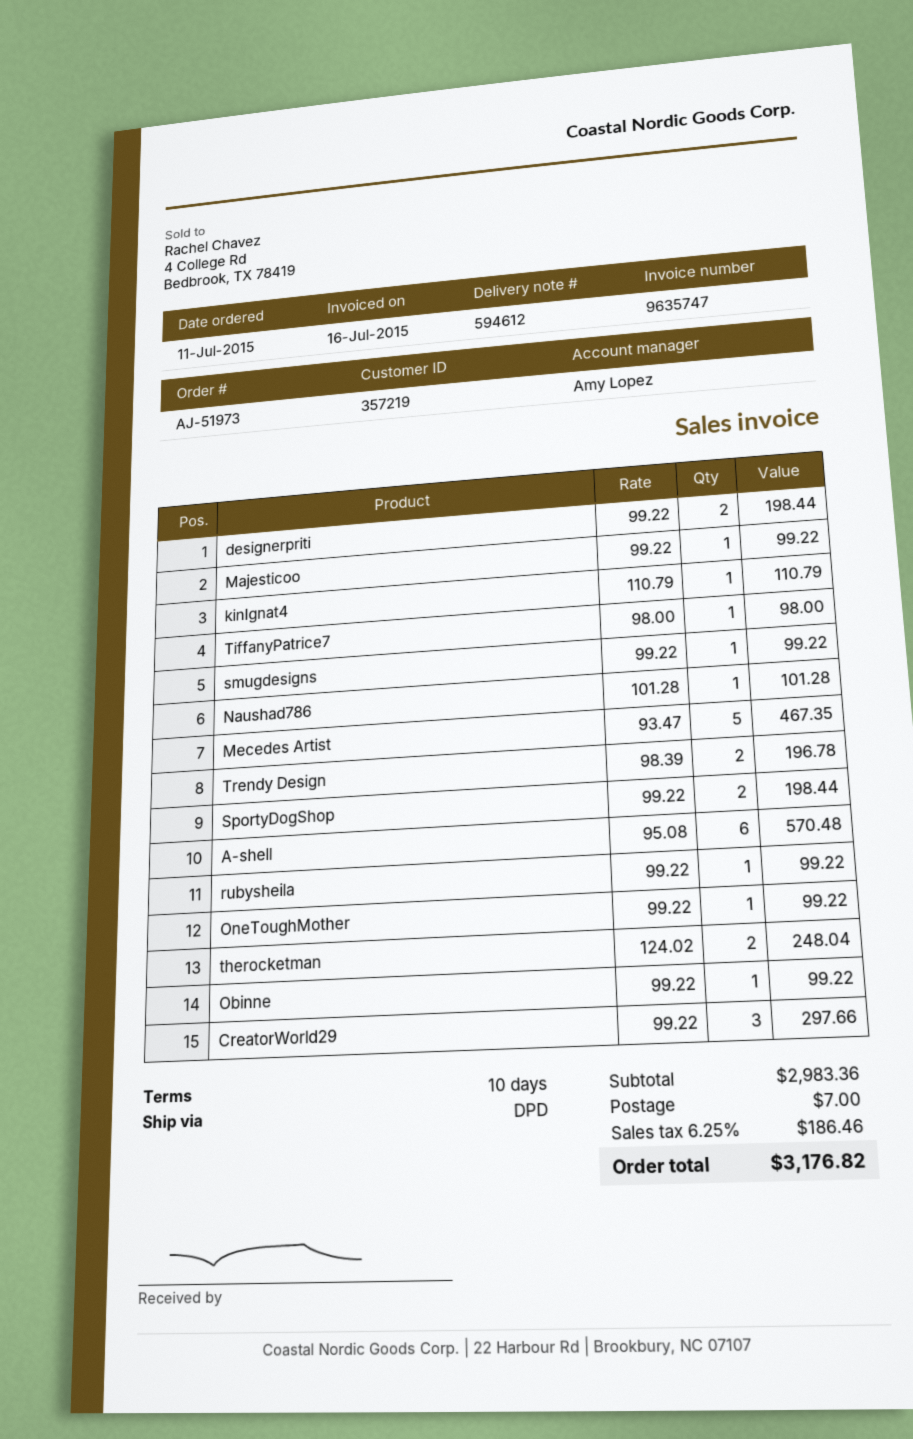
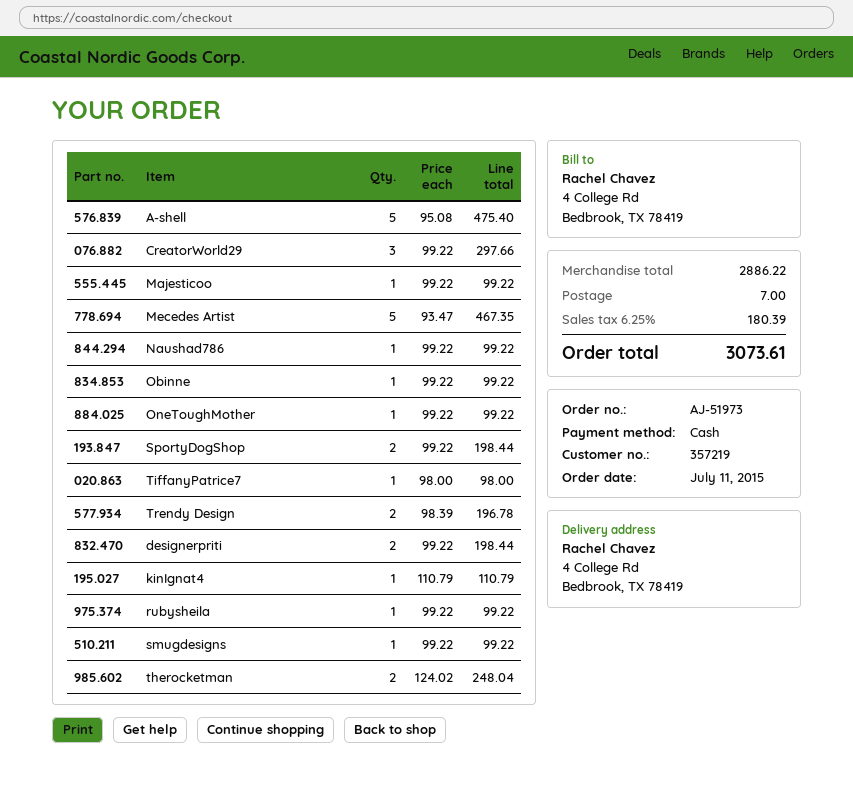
Naushad786: 1 x 101.28 = 101.28 -> 1 x 99.22 = 99.22
A-shell: 6 x 95.08 = 570.48 -> 5 x 95.08 = 475.40
subtotal: 2983.36 -> 2886.22
tax: 6.25% = 186.46 -> 6.25% = 180.39
total: 3176.82 -> 3073.61

